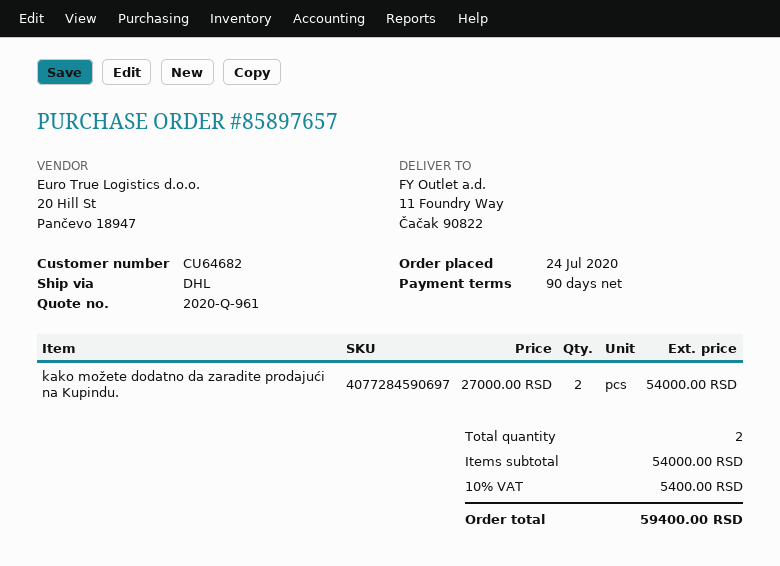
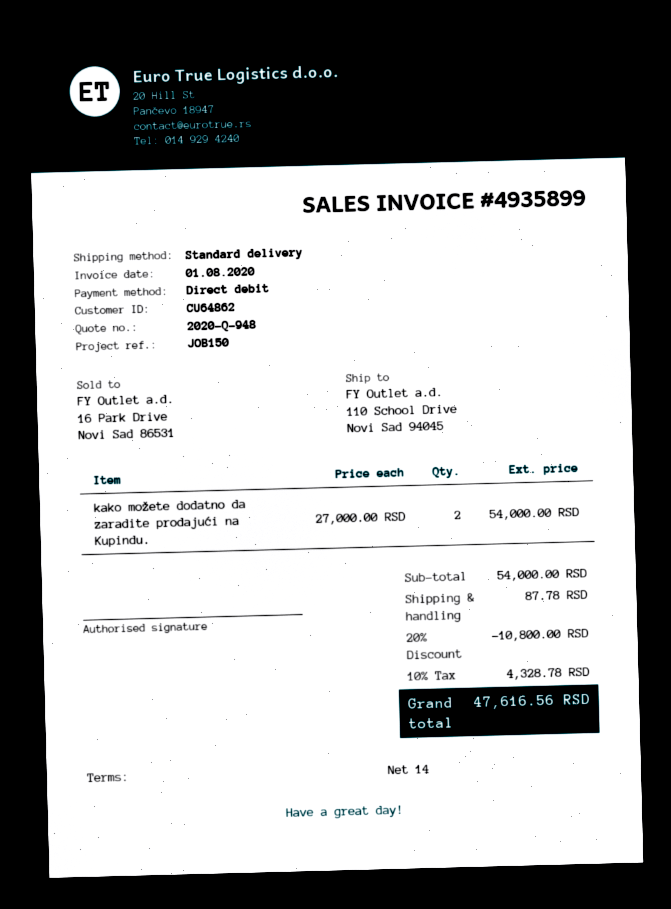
quote number: 2020-Q-961 -> 2020-Q-948
payment terms: 90 days -> 14 days
customer number: CU64682 -> CU64862
shipping method: DHL -> standard
ship to: 11 Foundry Way, Čačak 90822 -> 110 School Drive, Novi Sad 94045
discount: none -> 20% = 10800.00
shipping: none -> 87.78
tax: 10% = 5400.00 -> 10% = 4328.78
total: 59400.00 -> 47616.56

